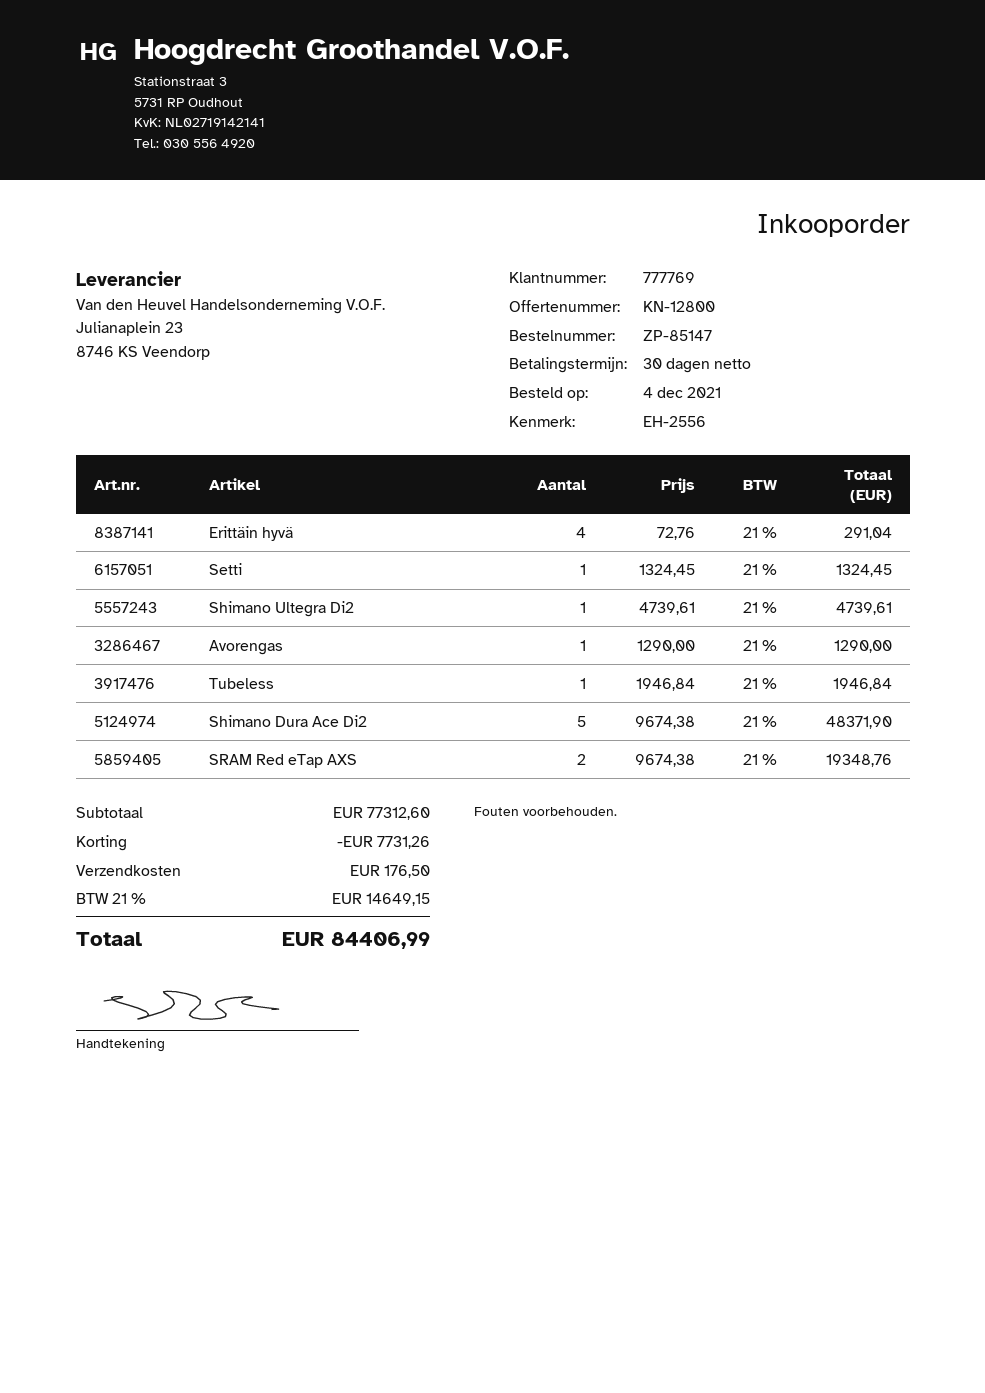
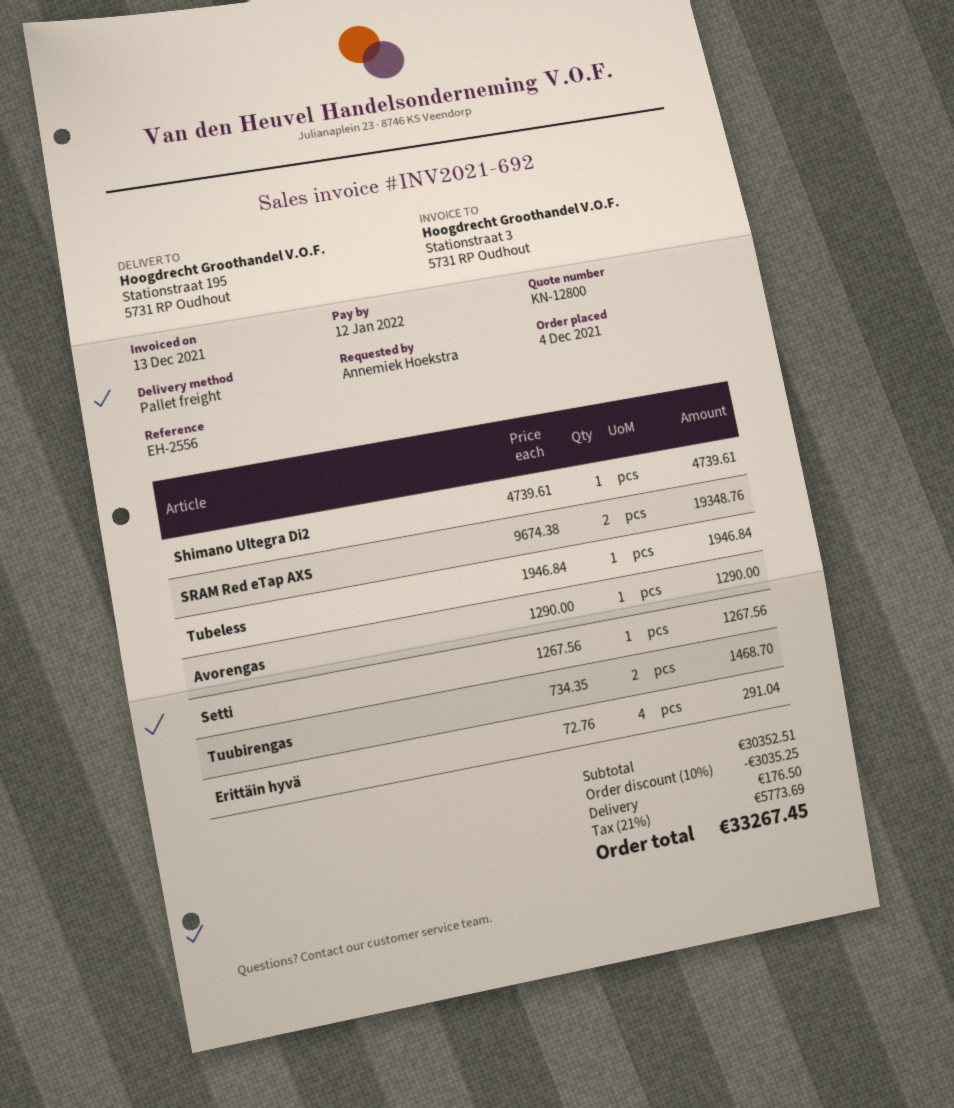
Setti: 1 x 1324.45 = 1324.45 -> 1 x 1267.56 = 1267.56
Shimano Dura Ace Di2: 5 x 9674.38 = 48371.90 -> none
Tuubirengas: none -> 2 x 734.35 = 1468.70
subtotal: 77312.60 -> 30352.51
discount: 7731.26 -> 3035.25
tax: 21% = 14649.15 -> 21% = 5773.69
total: 84406.99 -> 33267.45

